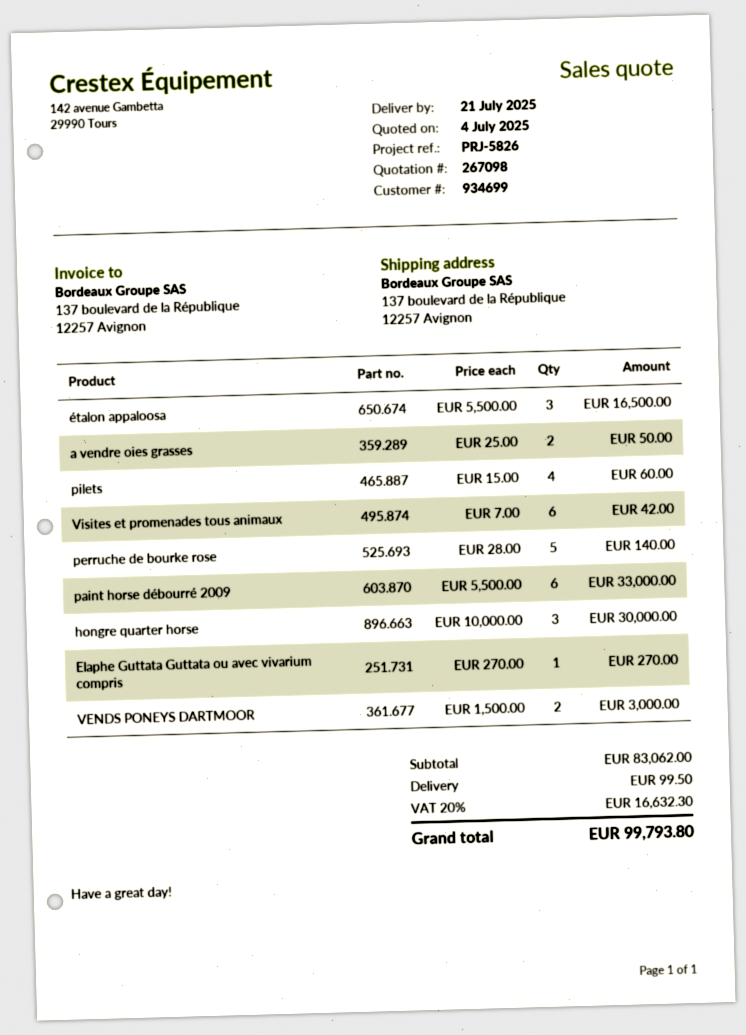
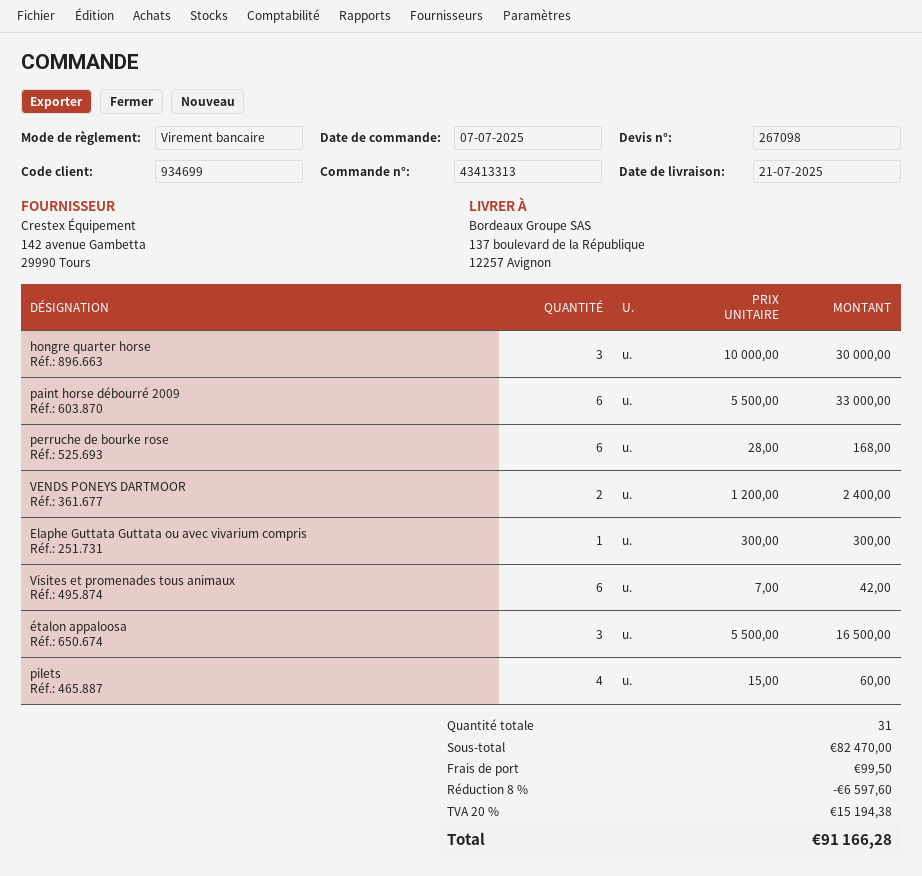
a vendre oies grasses: 2 x 25.00 = 50.00 -> none
perruche de bourke rose: 5 x 28.00 = 140.00 -> 6 x 28.00 = 168.00
Elaphe Guttata Guttata ou avec vivarium compris: 1 x 270.00 = 270.00 -> 1 x 300.00 = 300.00
VENDS PONEYS DARTMOOR: 2 x 1500.00 = 3000.00 -> 2 x 1200.00 = 2400.00
subtotal: 83062.00 -> 82470.00
discount: none -> 8% = 6597.60
tax: 20% = 16632.30 -> 20% = 15194.38
total: 99793.80 -> 91166.28

